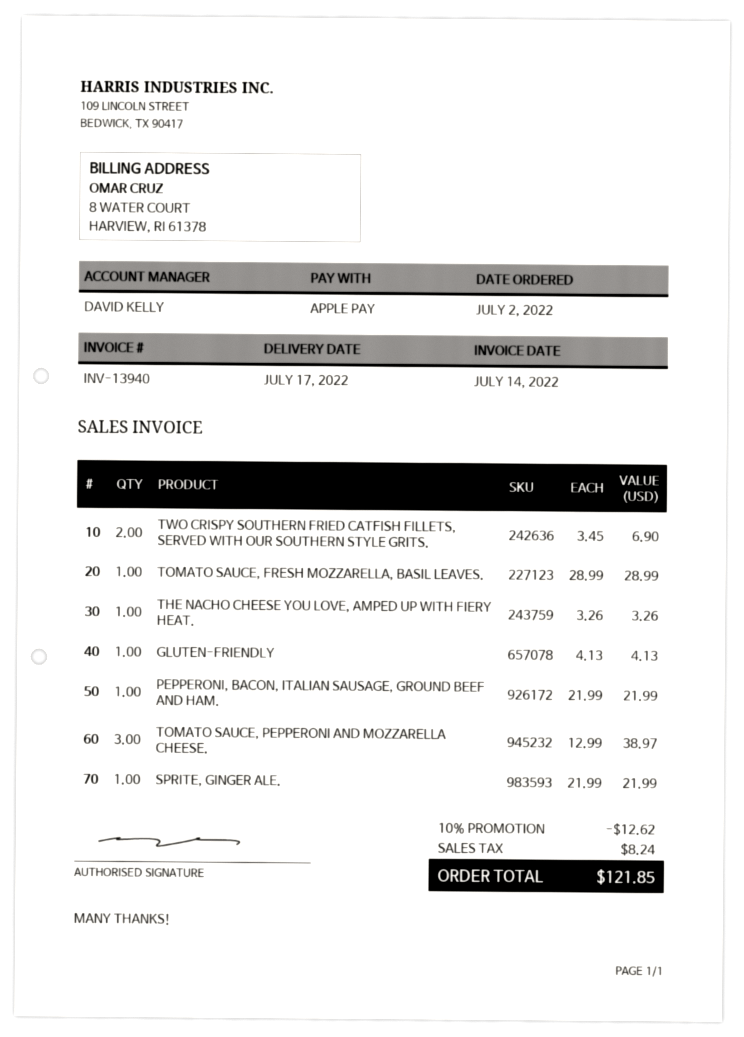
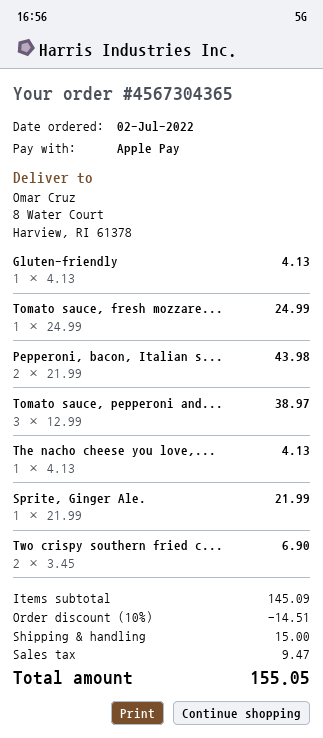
TOMATO SAUCE, FRESH MOZZARELLA, BASIL LEAVES.: 1 x 28.99 = 28.99 -> 1 x 24.99 = 24.99
THE NACHO CHEESE YOU LOVE, AMPED UP WITH FIERY HEAT.: 1 x 3.26 = 3.26 -> 1 x 4.13 = 4.13
PEPPERONI, BACON, ITALIAN SAUSAGE, GROUND BEEF AND HAM.: 1 x 21.99 = 21.99 -> 2 x 21.99 = 43.98
discount: 10% = 12.62 -> 10% = 14.51
shipping: none -> 15.00
tax: 8.24 -> 9.47
total: 121.85 -> 155.05

